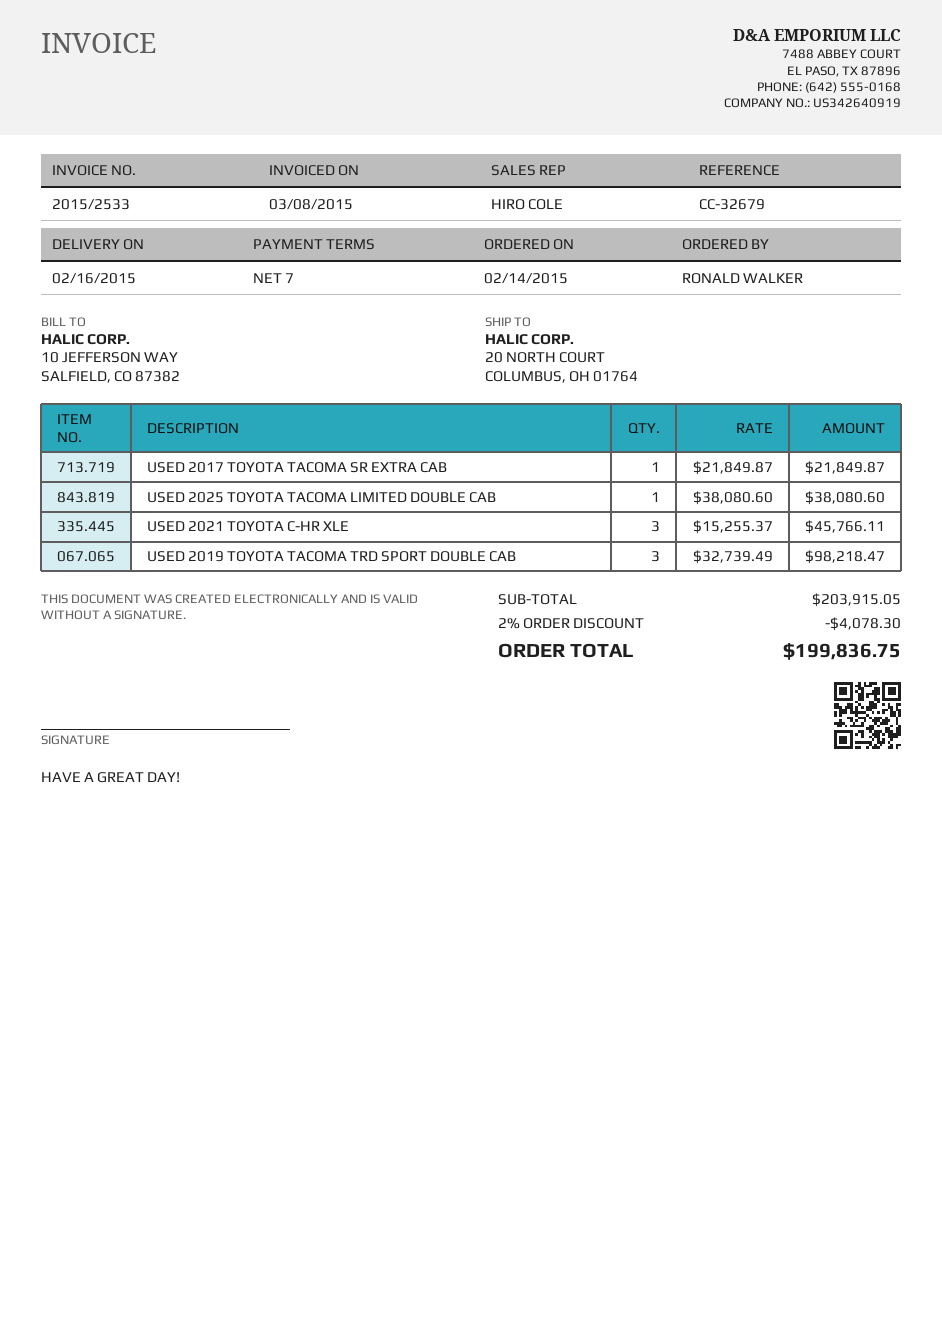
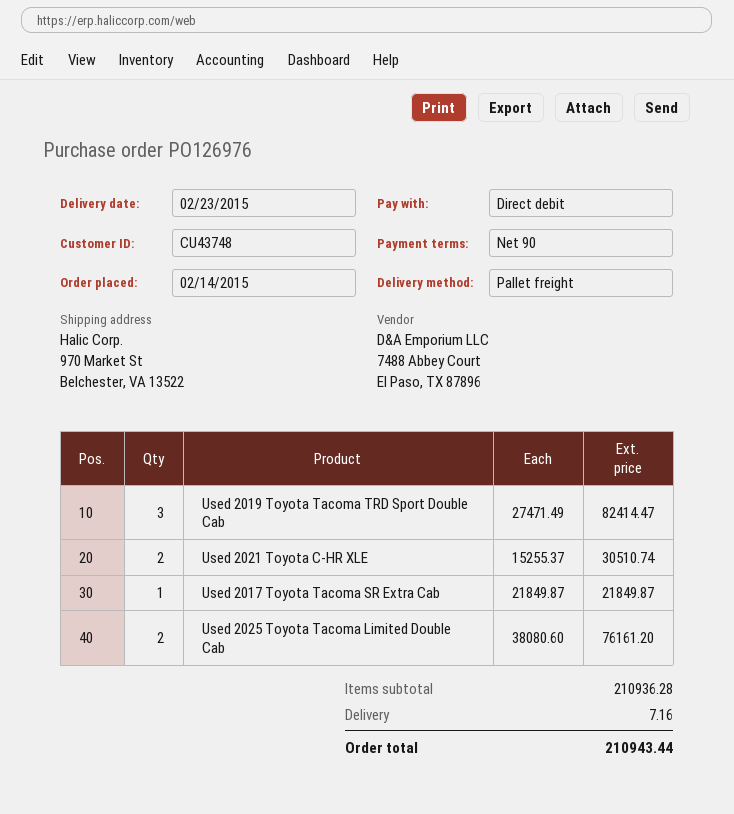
delivery date: 2015-02-16 -> 2015-02-23
payment terms: 7 days -> 90 days
ship to: 20 NORTH COURT, COLUMBUS, OH 01764 -> 970 Market St, Belchester, VA 13522
USED 2025 TOYOTA TACOMA LIMITED DOUBLE CAB: 1 x 38080.60 = 38080.60 -> 2 x 38080.60 = 76161.20
USED 2021 TOYOTA C-HR XLE: 3 x 15255.37 = 45766.11 -> 2 x 15255.37 = 30510.74
USED 2019 TOYOTA TACOMA TRD SPORT DOUBLE CAB: 3 x 32739.49 = 98218.47 -> 3 x 27471.49 = 82414.47
subtotal: 203915.05 -> 210936.28
discount: 2% = 4078.30 -> none
shipping: none -> 7.16
total: 199836.75 -> 210943.44

